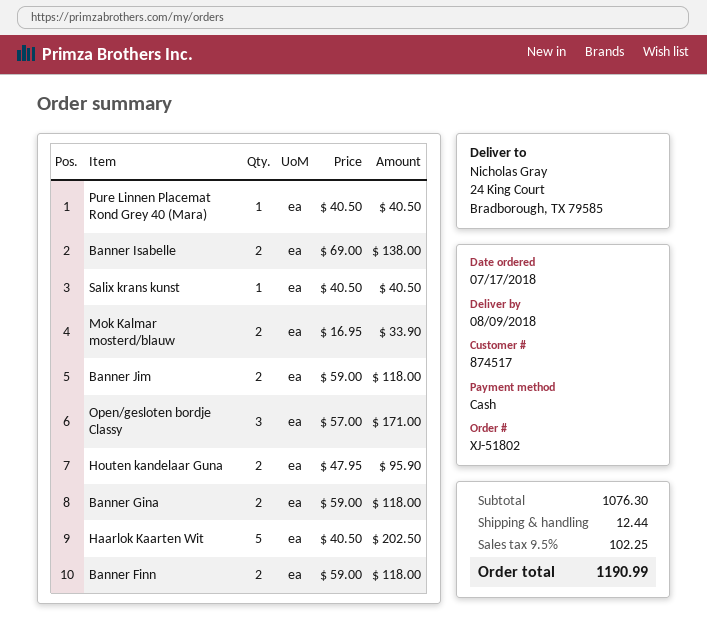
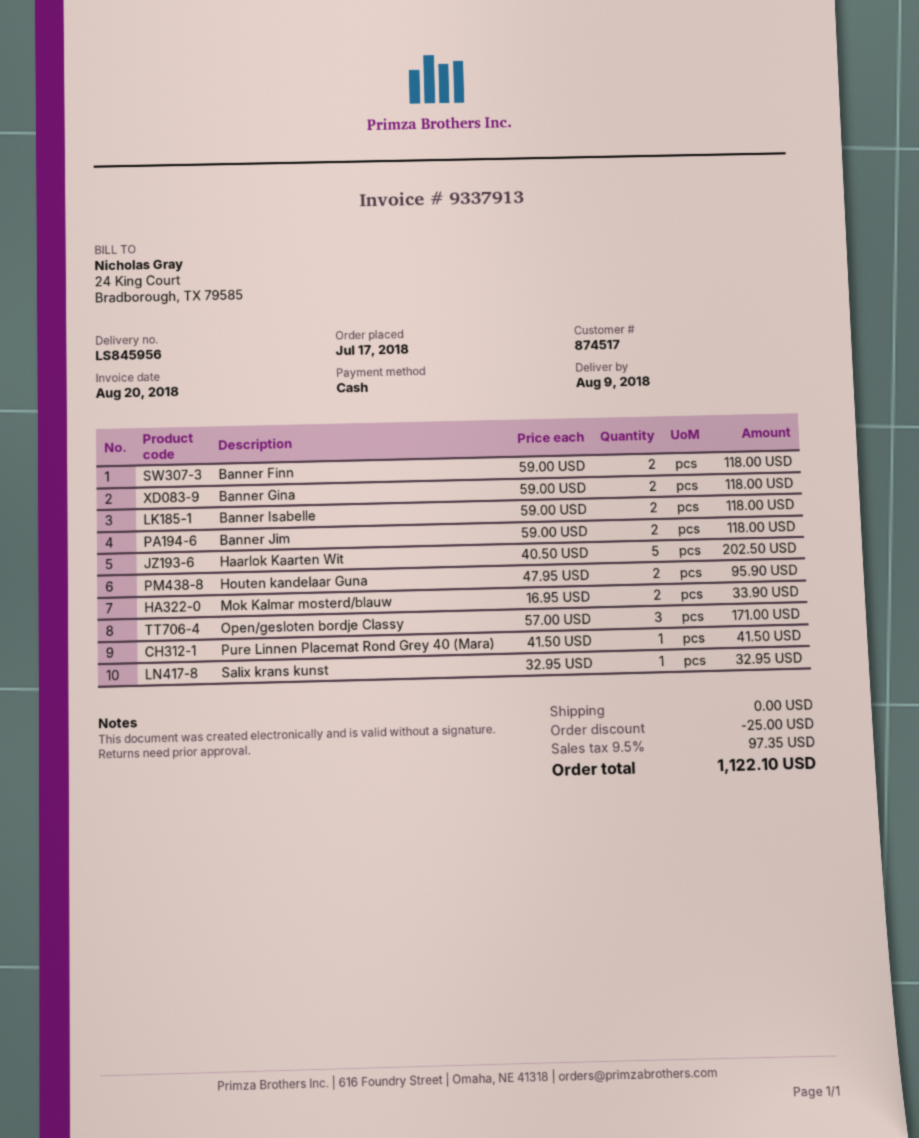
Pure Linnen Placemat Rond Grey 40 (Mara): 1 x 40.50 = 40.50 -> 1 x 41.50 = 41.50
Banner Isabelle: 2 x 69.00 = 138.00 -> 2 x 59.00 = 118.00
Salix krans kunst: 1 x 40.50 = 40.50 -> 1 x 32.95 = 32.95
discount: none -> 25.00
shipping: 12.44 -> 0.00
tax: 9.5% = 102.25 -> 9.5% = 97.35
total: 1190.99 -> 1122.10

